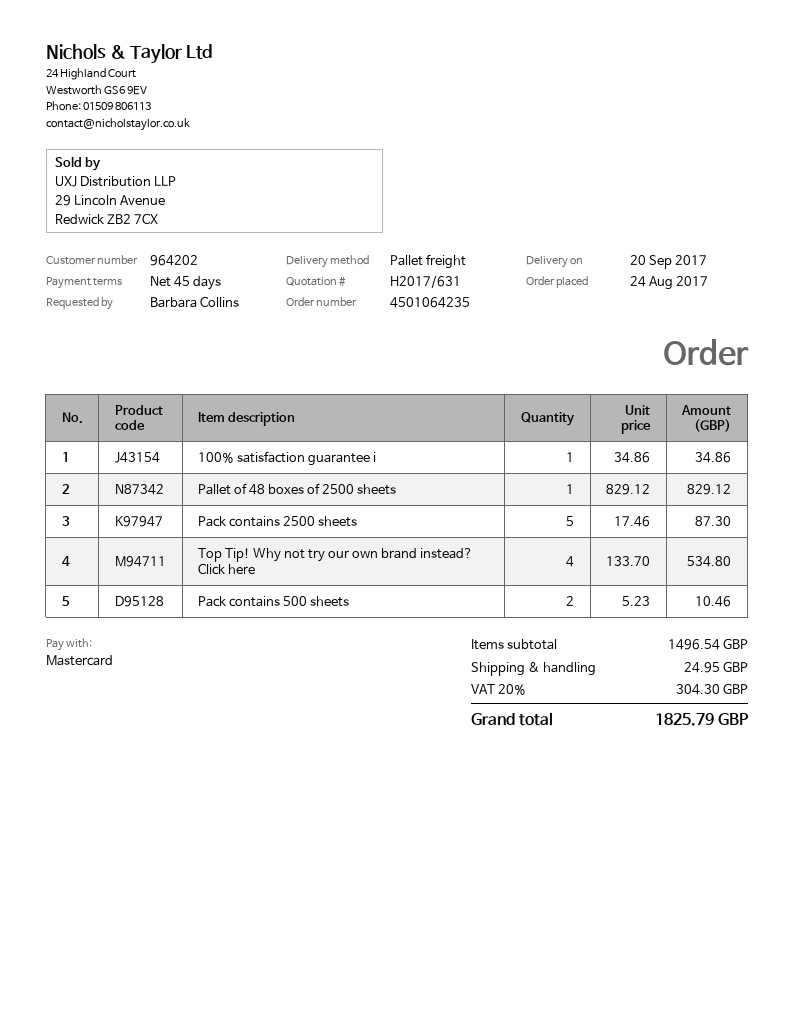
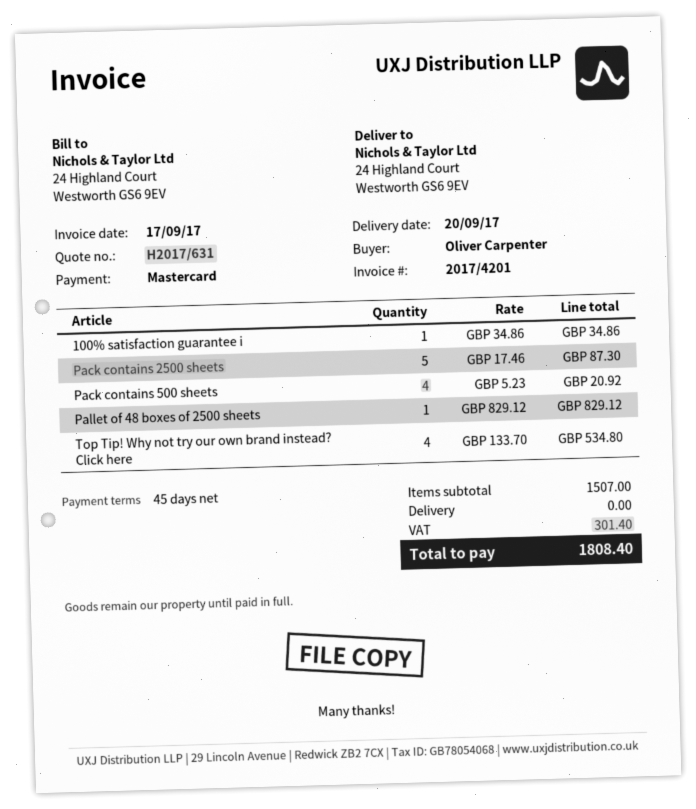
ordered by: Barbara Collins -> Oliver Carpenter
Pack contains 500 sheets: 2 x 5.23 = 10.46 -> 4 x 5.23 = 20.92
subtotal: 1496.54 -> 1507.00
shipping: 24.95 -> 0.00
tax: 304.30 -> 301.40
total: 1825.79 -> 1808.40

